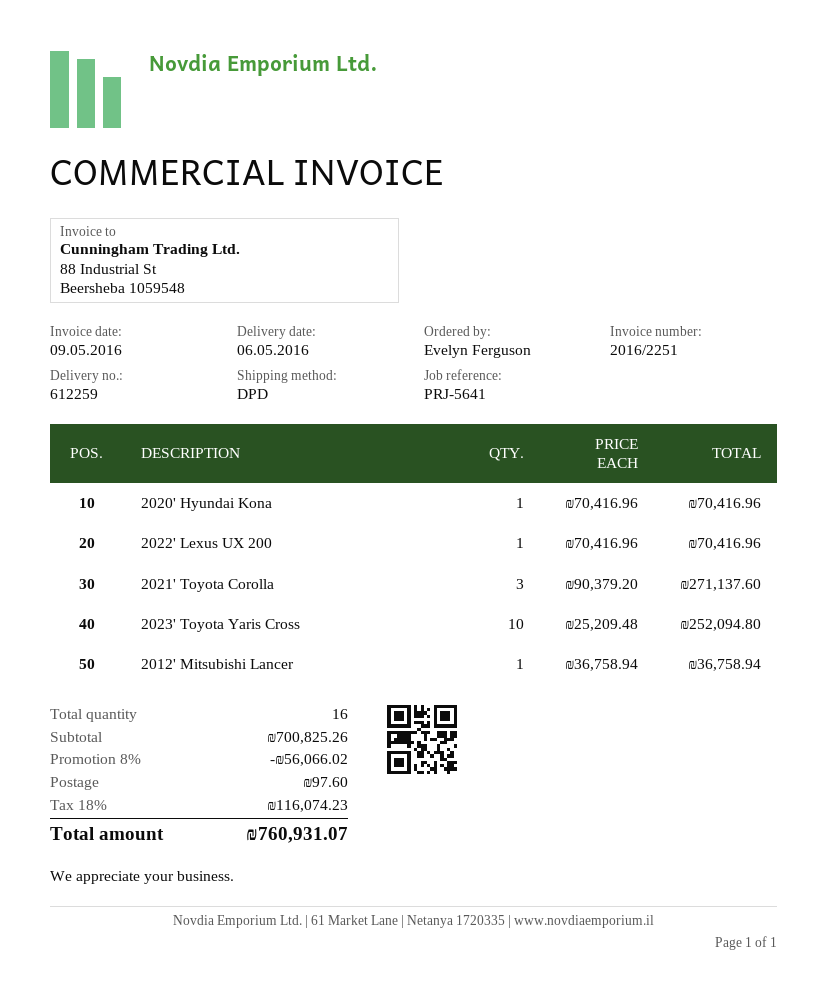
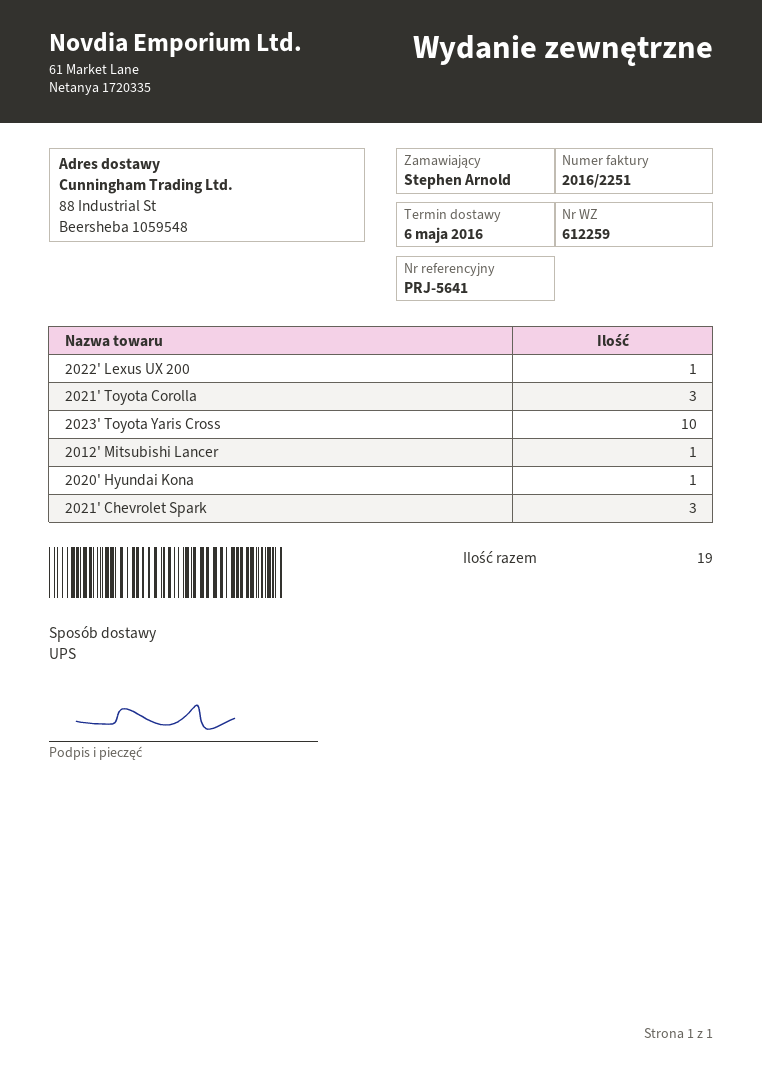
ordered by: Evelyn Ferguson -> Stephen Arnold
shipping method: DPD -> UPS
2021' Chevrolet Spark: none -> 3
total quantity: 16 -> 19

